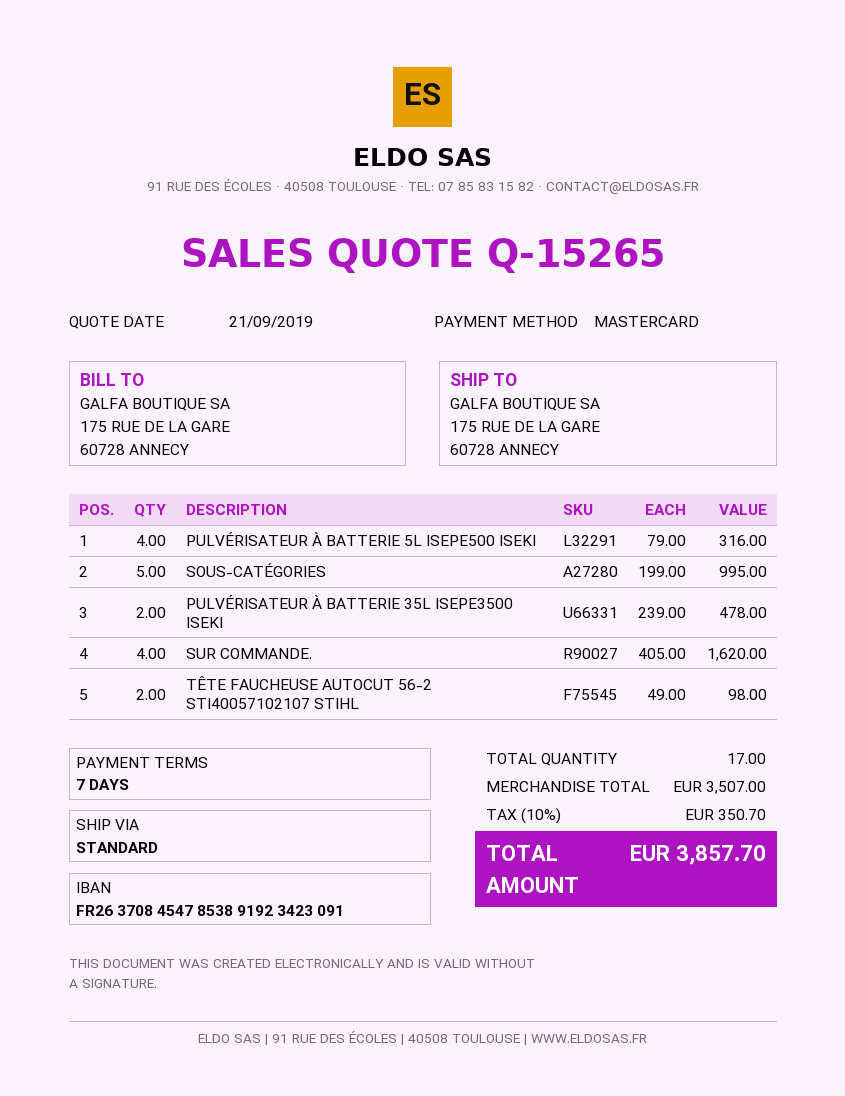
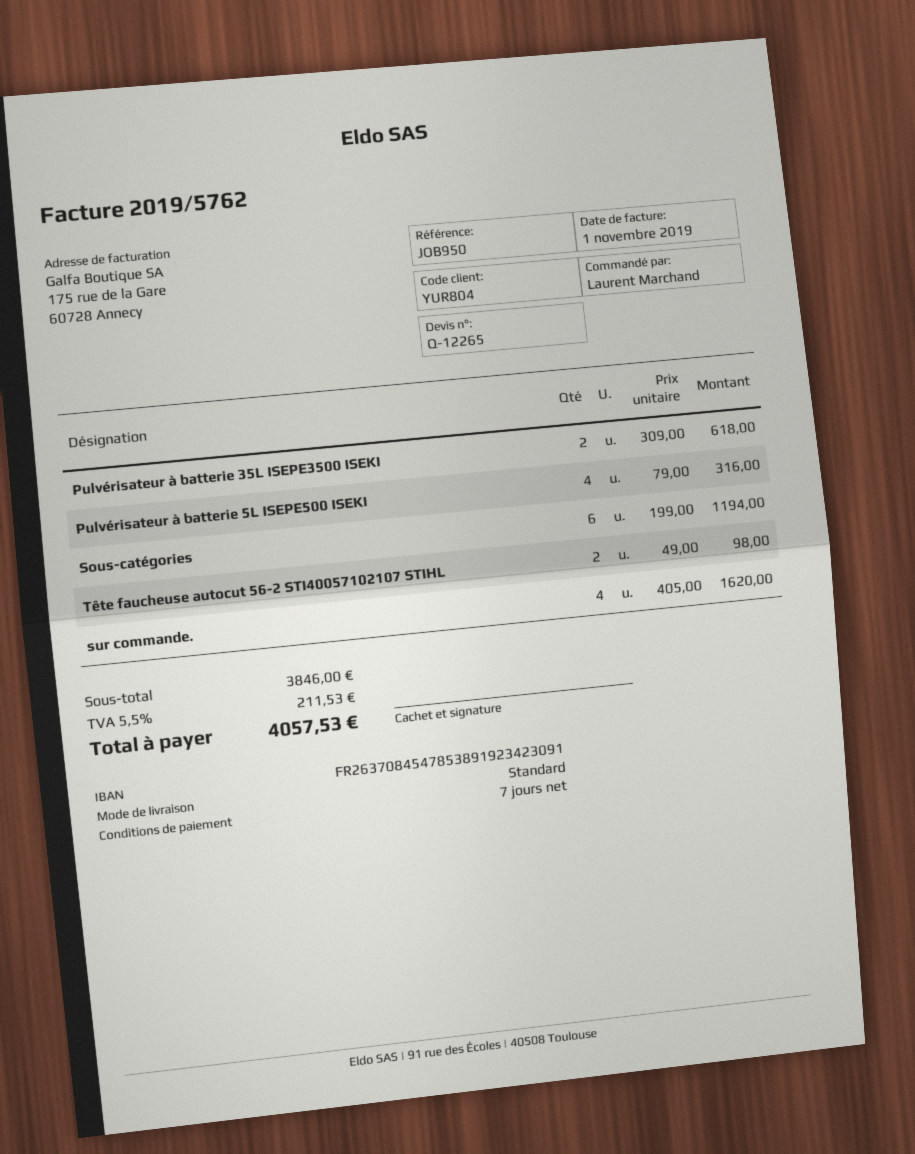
quote number: Q-15265 -> Q-12265
SOUS-CATÉGORIES: 5 x 199.00 = 995.00 -> 6 x 199.00 = 1194.00
PULVÉRISATEUR À BATTERIE 35L ISEPE3500 ISEKI: 2 x 239.00 = 478.00 -> 2 x 309.00 = 618.00
subtotal: 3507.00 -> 3846.00
tax: 10% = 350.70 -> 5.5% = 211.53
total: 3857.70 -> 4057.53

